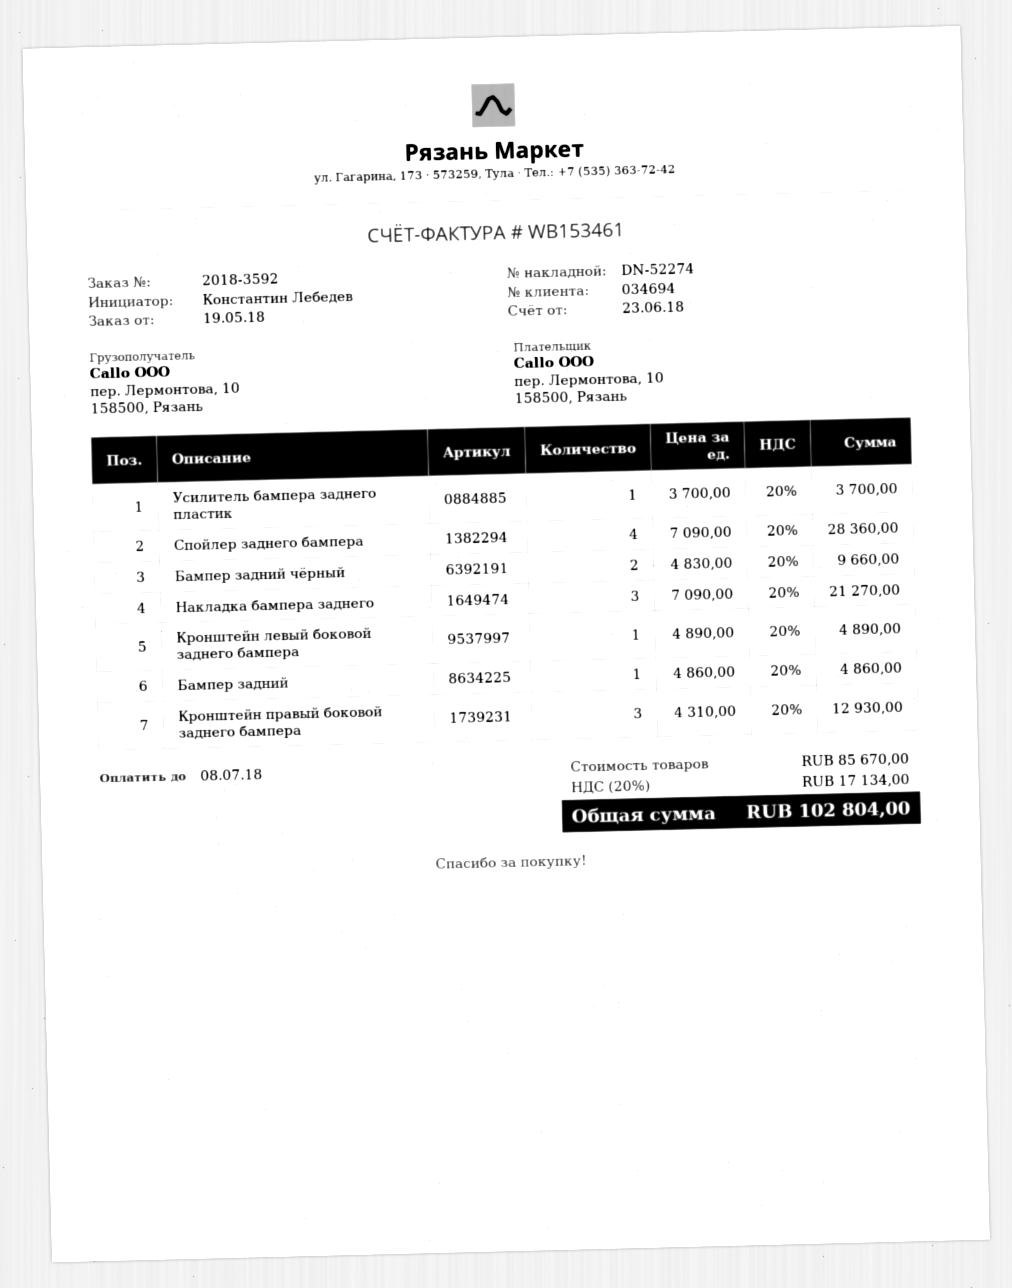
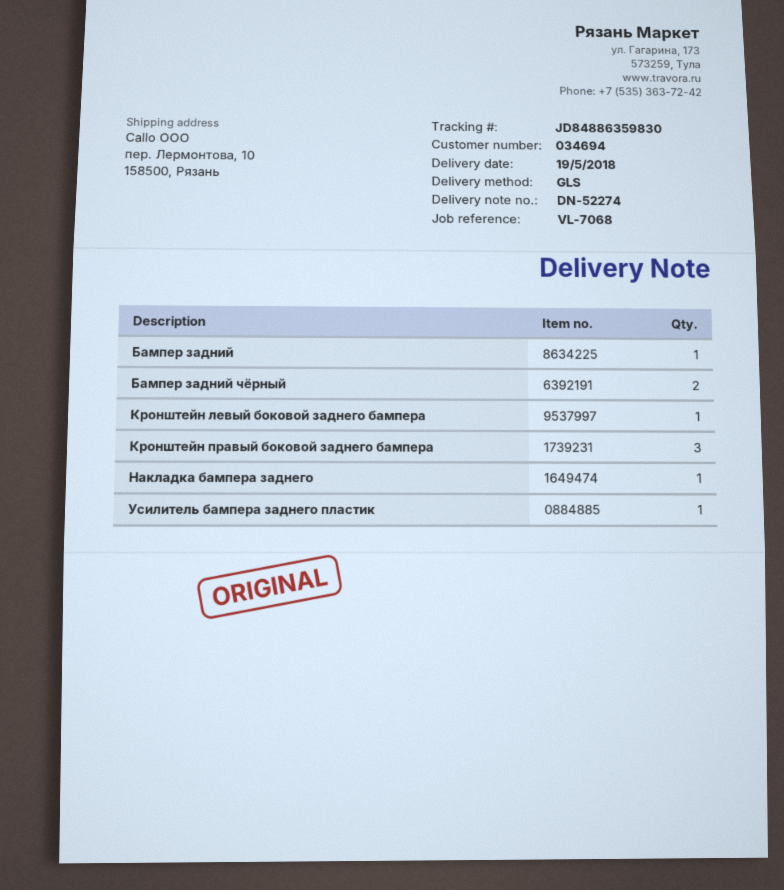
Спойлер заднего бампера: 4 -> none
Накладка бампера заднего: 3 -> 1

